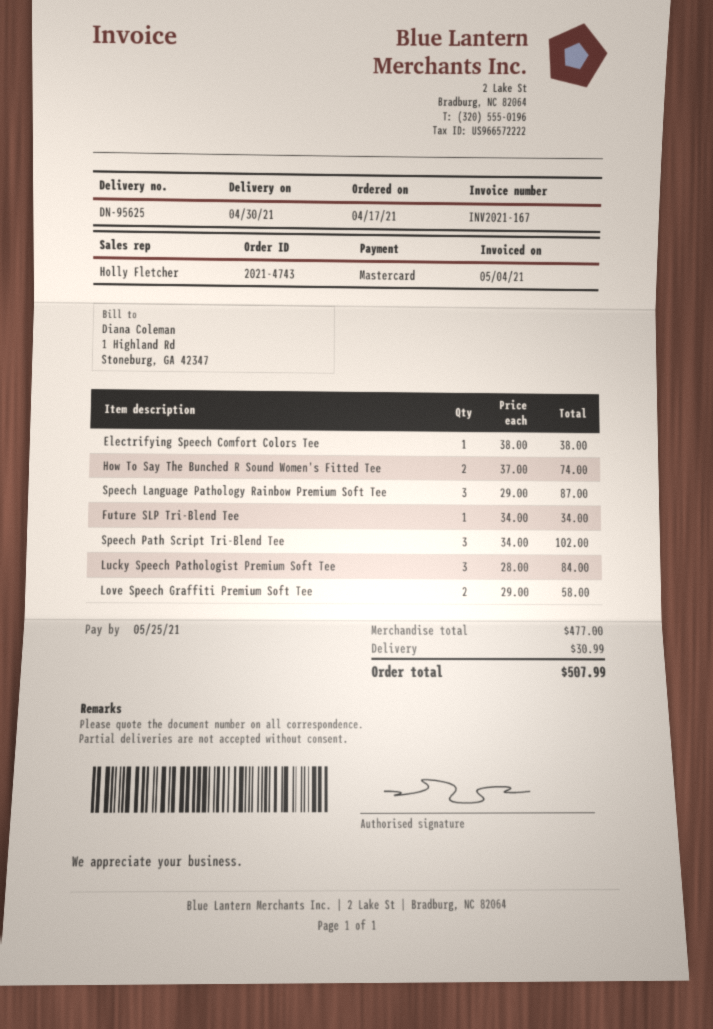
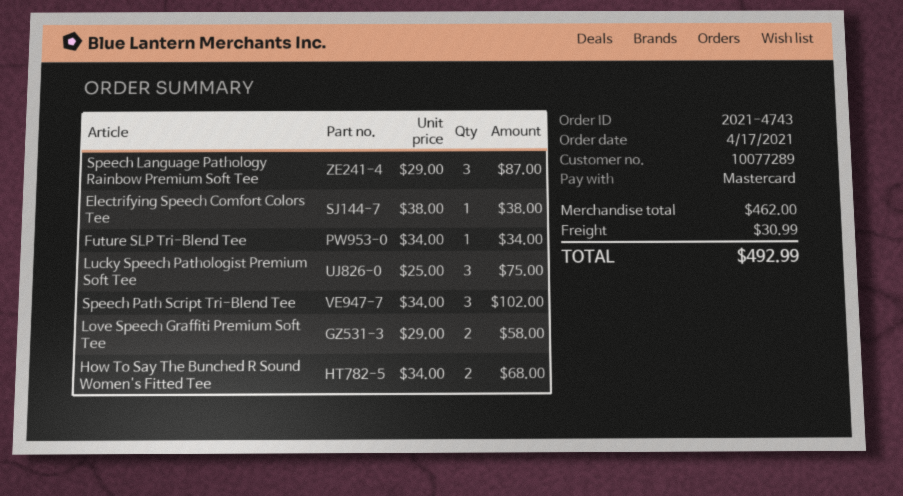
How To Say The Bunched R Sound Women's Fitted Tee: 2 x 37.00 = 74.00 -> 2 x 34.00 = 68.00
Lucky Speech Pathologist Premium Soft Tee: 3 x 28.00 = 84.00 -> 3 x 25.00 = 75.00
subtotal: 477.00 -> 462.00
total: 507.99 -> 492.99

